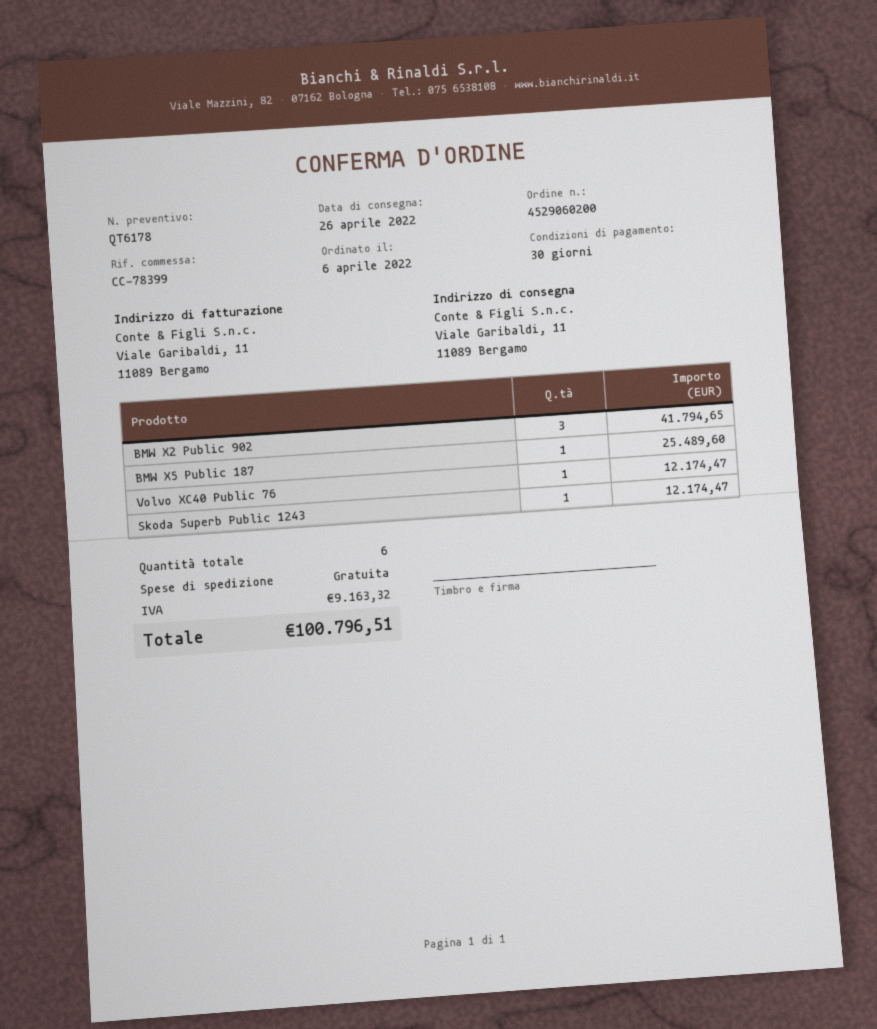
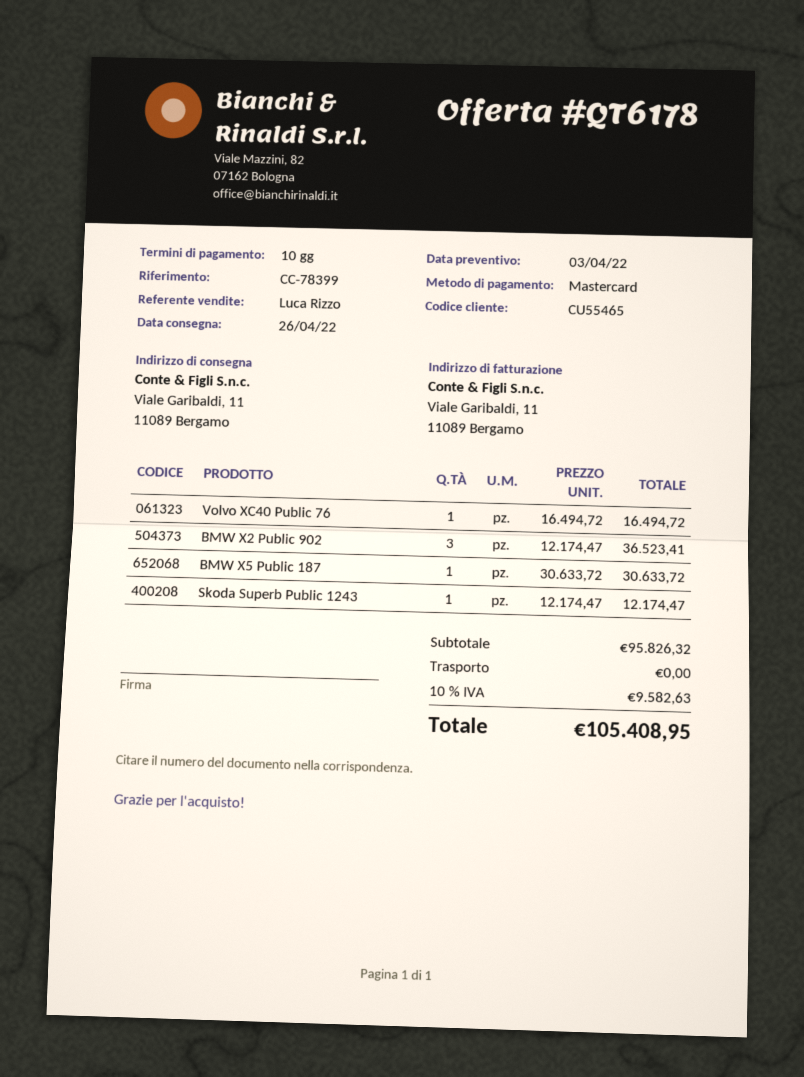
payment terms: 30 days -> 10 days
BMW X2 Public 902: 3 for 41794.65 -> 3 for 36523.41
BMW X5 Public 187: 1 for 25489.60 -> 1 for 30633.72
Volvo XC40 Public 76: 1 for 12174.47 -> 1 for 16494.72
tax: 9163.32 -> 9582.63
total: 100796.51 -> 105408.95

